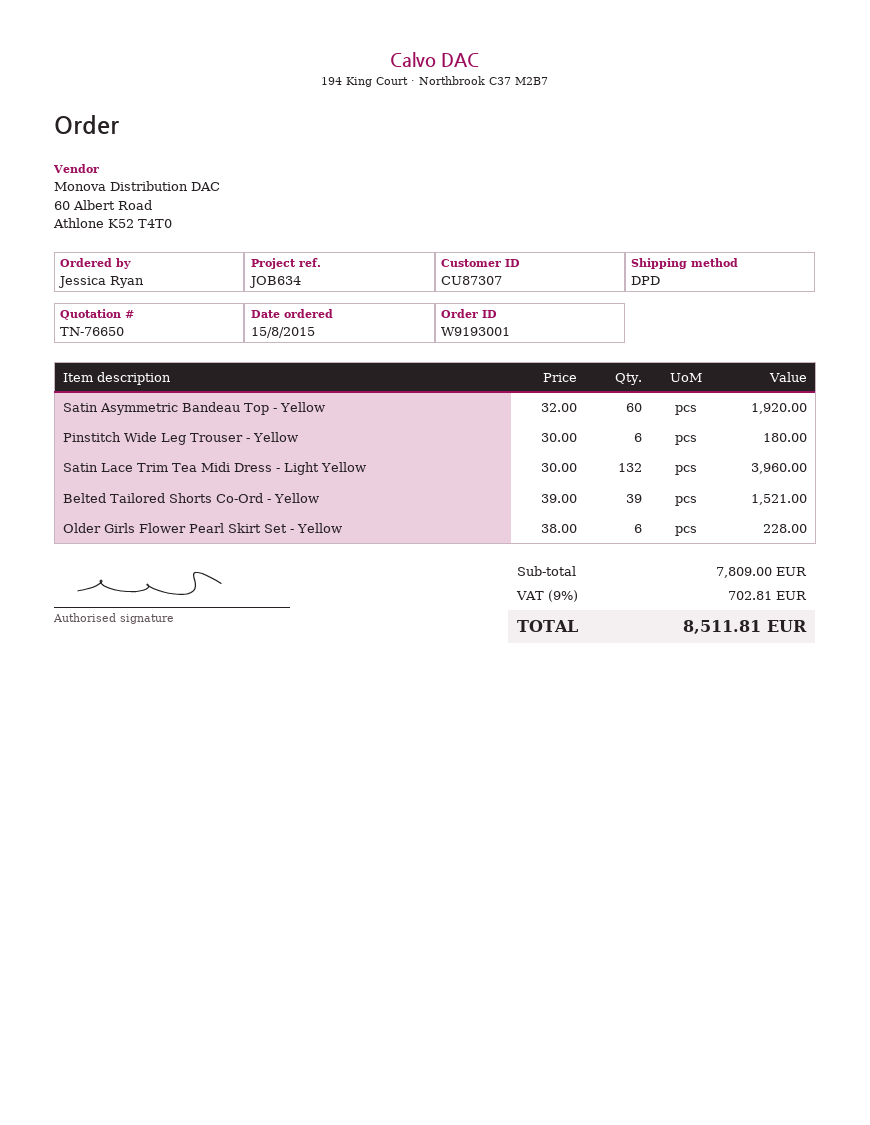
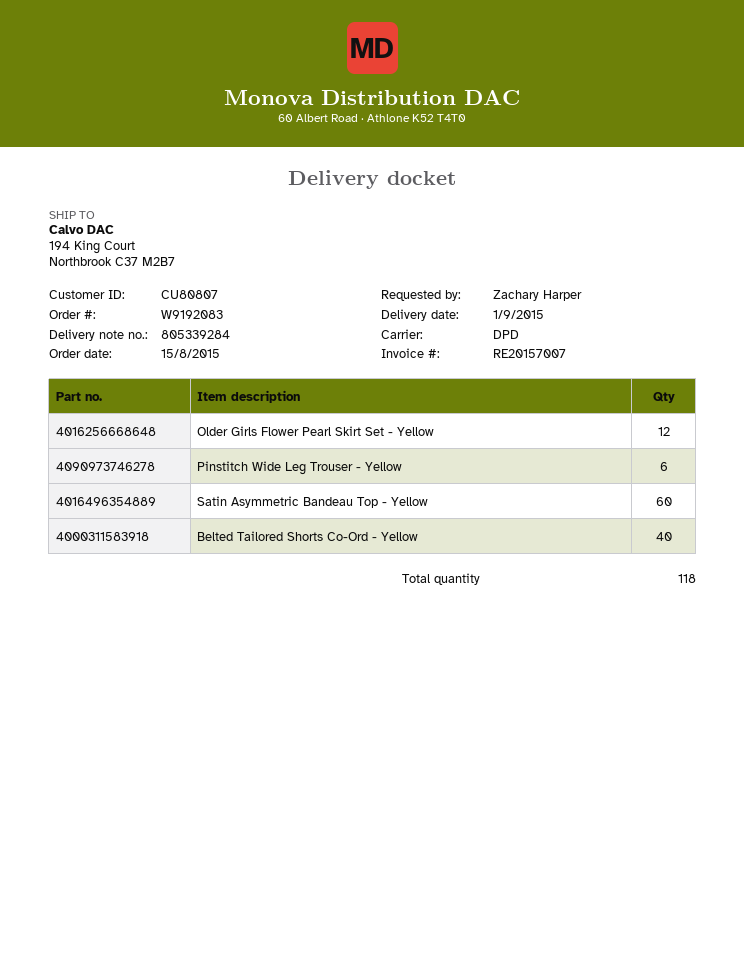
order number: W9193001 -> W9192083
customer number: CU87307 -> CU80807
ordered by: Jessica Ryan -> Zachary Harper
Satin Lace Trim Tea Midi Dress - Light Yellow: 132 -> none
Belted Tailored Shorts Co-Ord - Yellow: 39 -> 40
Older Girls Flower Pearl Skirt Set - Yellow: 6 -> 12

